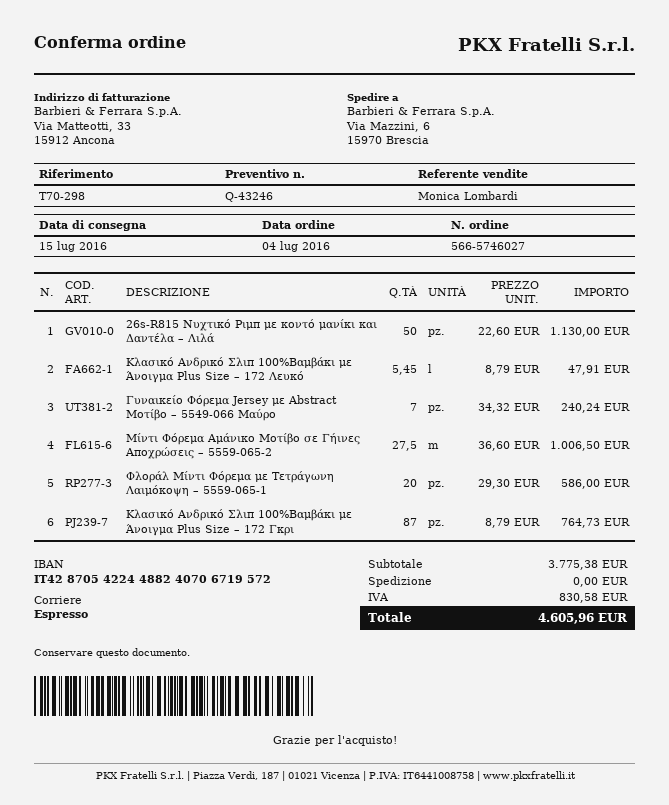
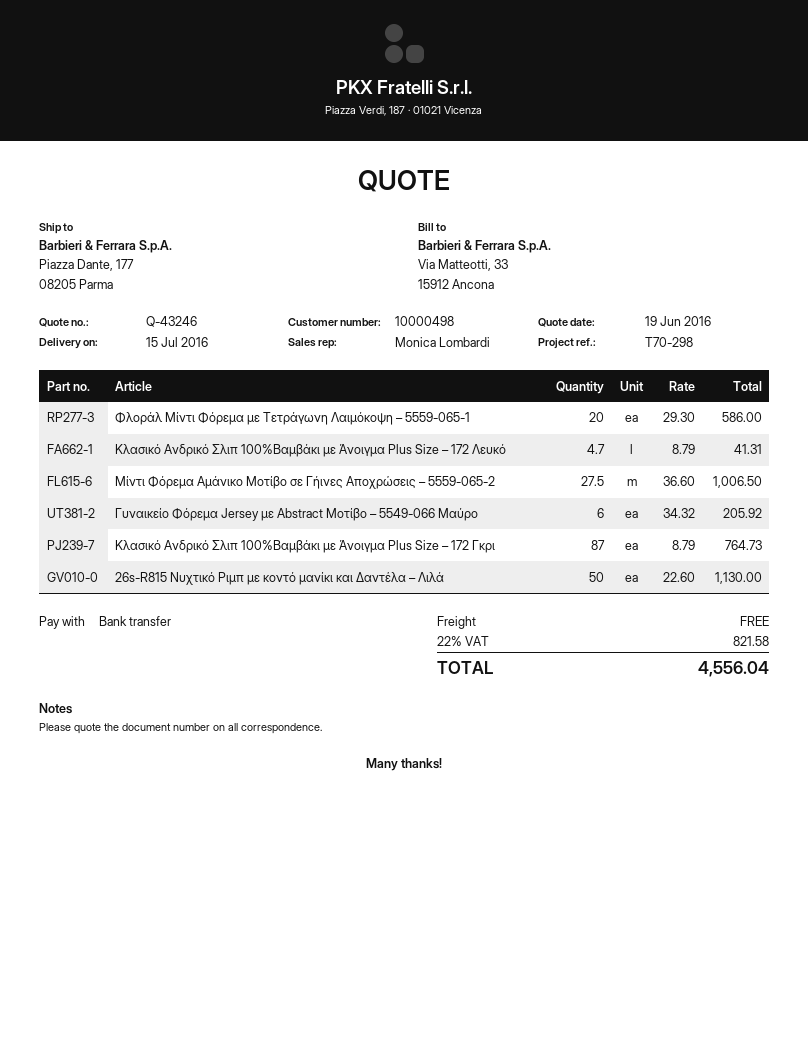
ship to: Via Mazzini, 6, 15970 Brescia -> Piazza Dante, 177, 08205 Parma
Κλασικό Ανδρικό Σλιπ 100%Βαμβάκι με Άνοιγμα Plus Size – 172 Λευκό: 5.45 x 8.79 = 47.91 -> 4.7 x 8.79 = 41.31
Γυναικείο Φόρεμα Jersey με Abstract Μοτίβο – 5549-066 Μαύρο: 7 x 34.32 = 240.24 -> 6 x 34.32 = 205.92
tax: 830.58 -> 821.58
total: 4605.96 -> 4556.04

